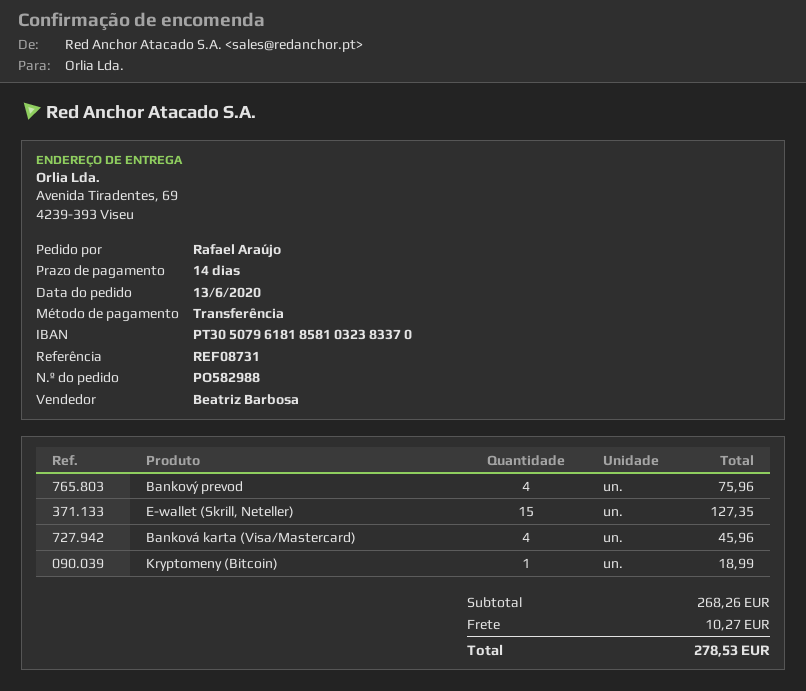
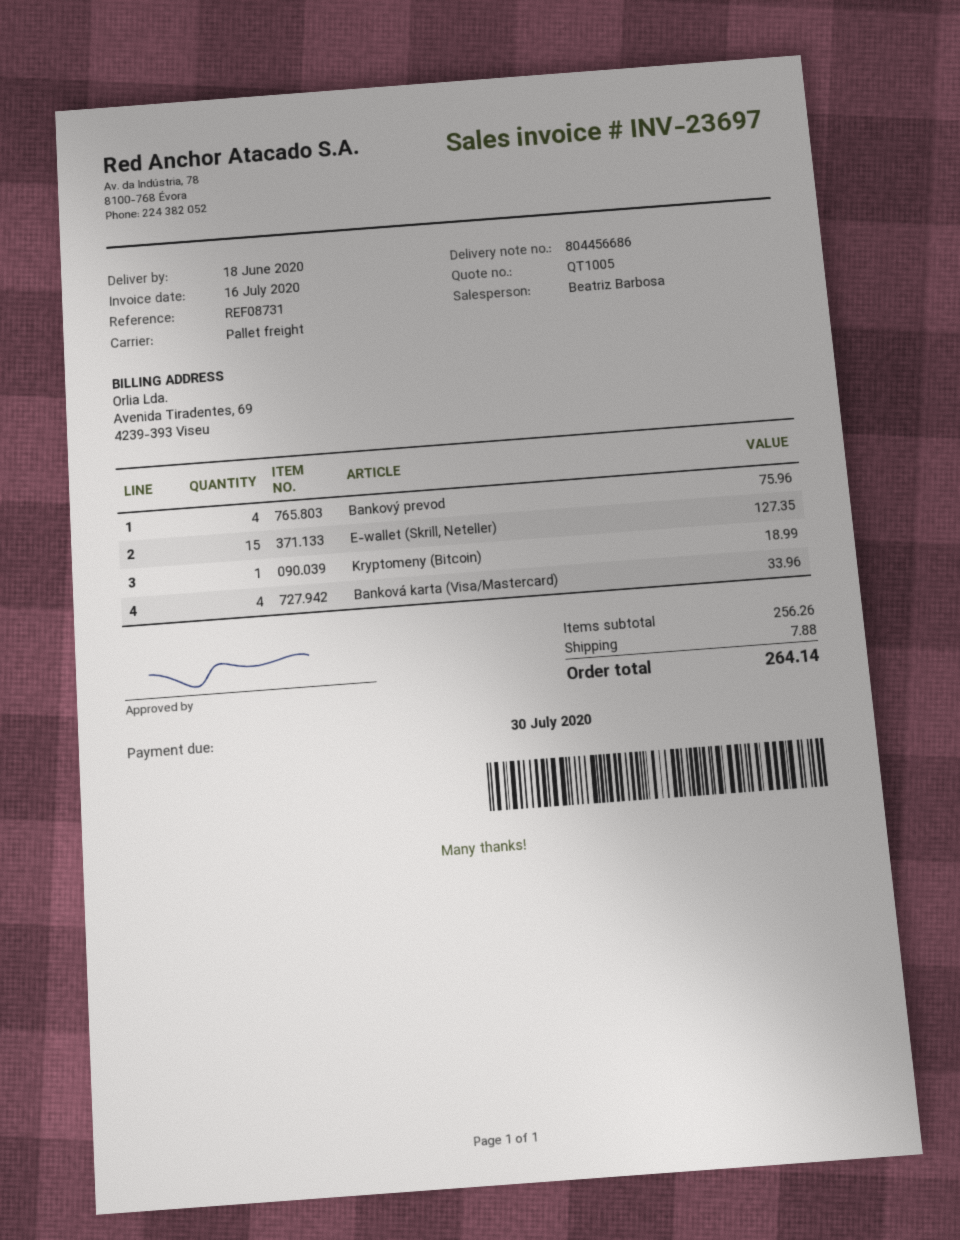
Banková karta (Visa/Mastercard): 4 for 45.96 -> 4 for 33.96
subtotal: 268.26 -> 256.26
shipping: 10.27 -> 7.88
total: 278.53 -> 264.14

